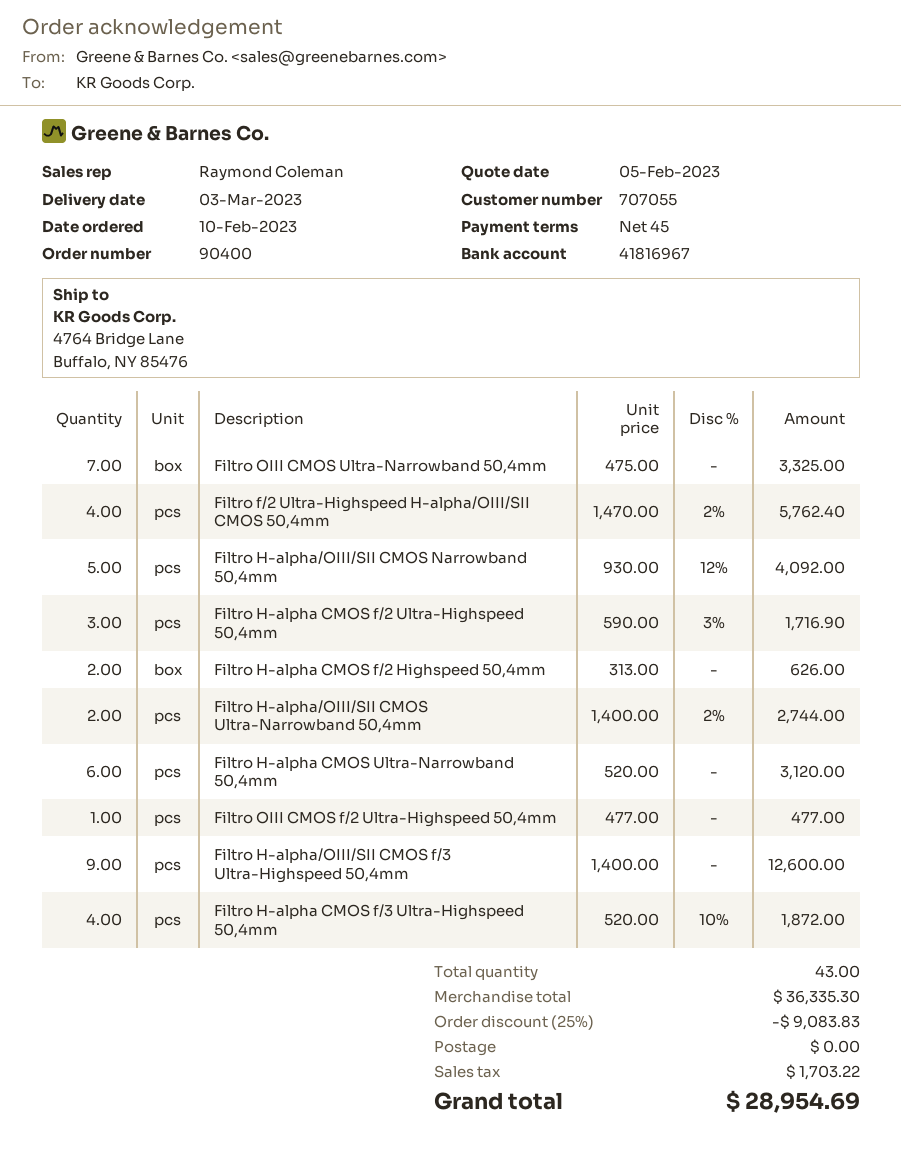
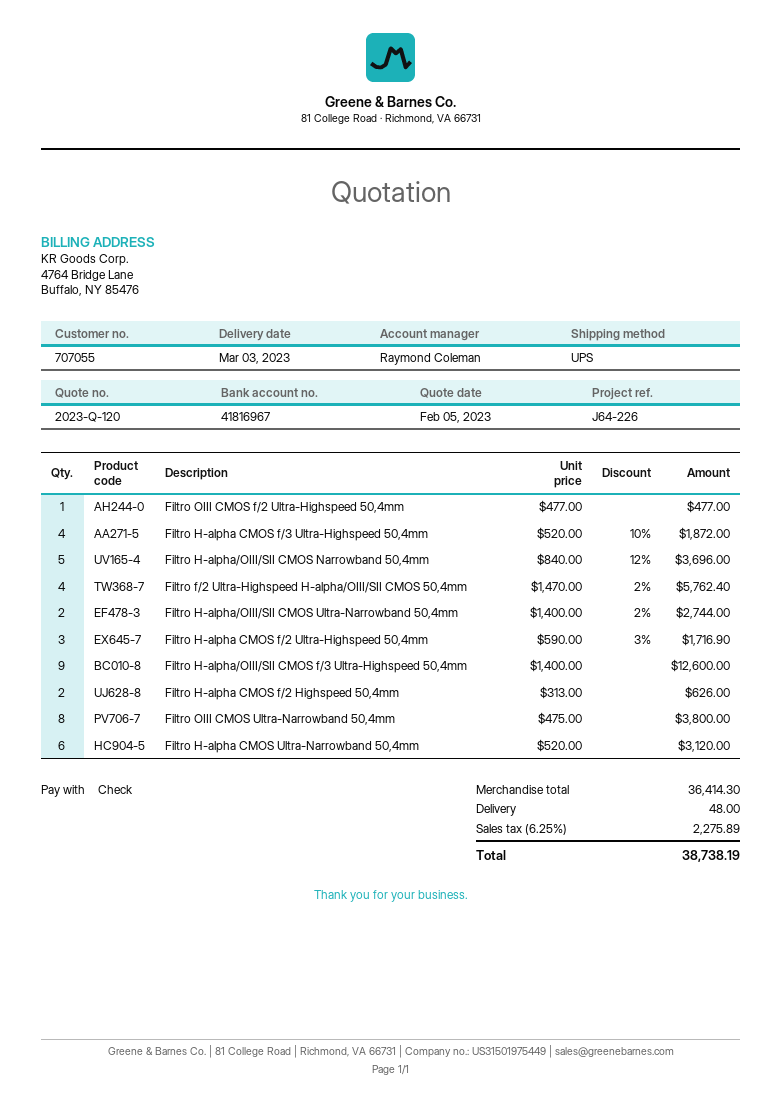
Filtro OIII CMOS Ultra-Narrowband 50,4mm: 7 x 475.00 = 3325.00 -> 8 x 475.00 = 3800.00
Filtro H-alpha/OIII/SII CMOS Narrowband 50,4mm: 5 x 930.00 - 12% = 4092.00 -> 5 x 840.00 - 12% = 3696.00
subtotal: 36335.30 -> 36414.30
discount: 25% = 9083.83 -> none
shipping: 0.00 -> 48.00
tax: 1703.22 -> 2275.89
total: 28954.69 -> 38738.19

